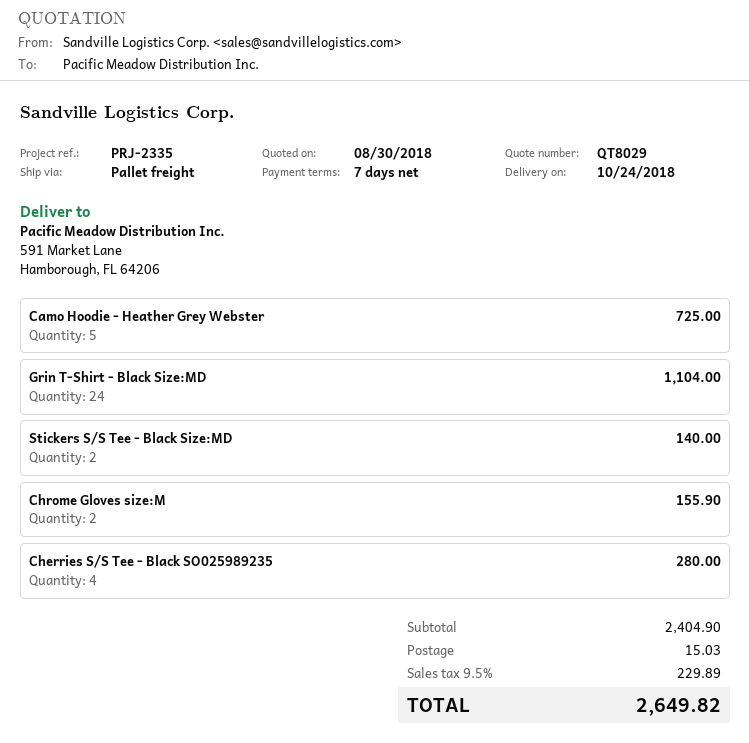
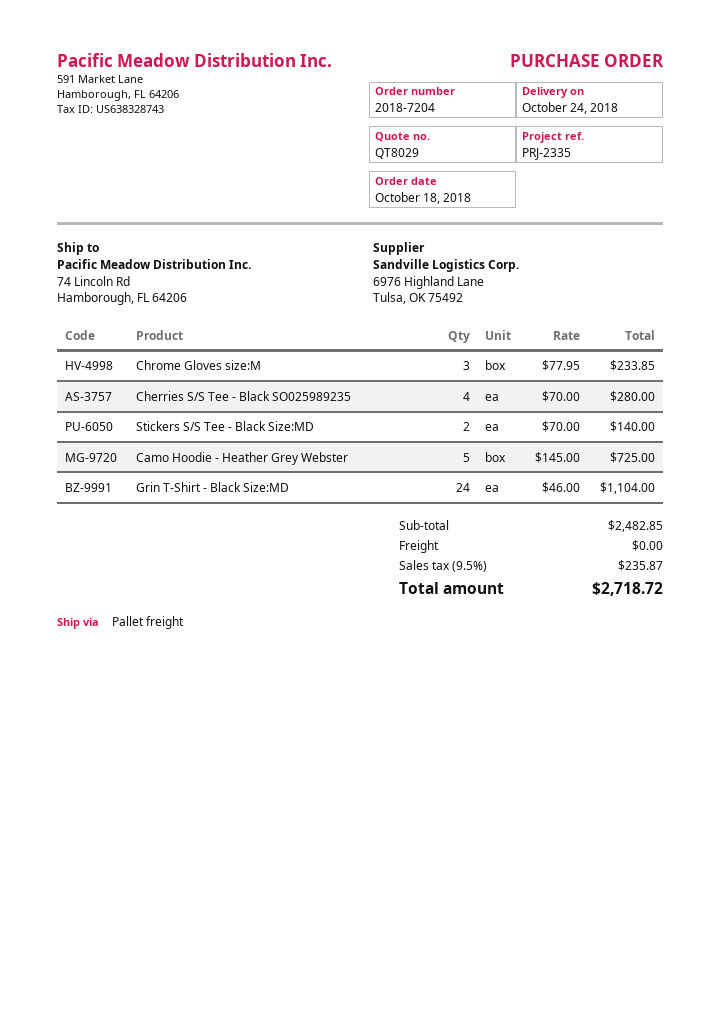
ship to: 591 Market Lane, Hamborough, FL 64206 -> 74 Lincoln Rd, Hamborough, FL 64206
Chrome Gloves size:M: 2 for 155.90 -> 3 for 233.85
subtotal: 2404.90 -> 2482.85
shipping: 15.03 -> 0.00
tax: 9.5% = 229.89 -> 9.5% = 235.87
total: 2649.82 -> 2718.72

